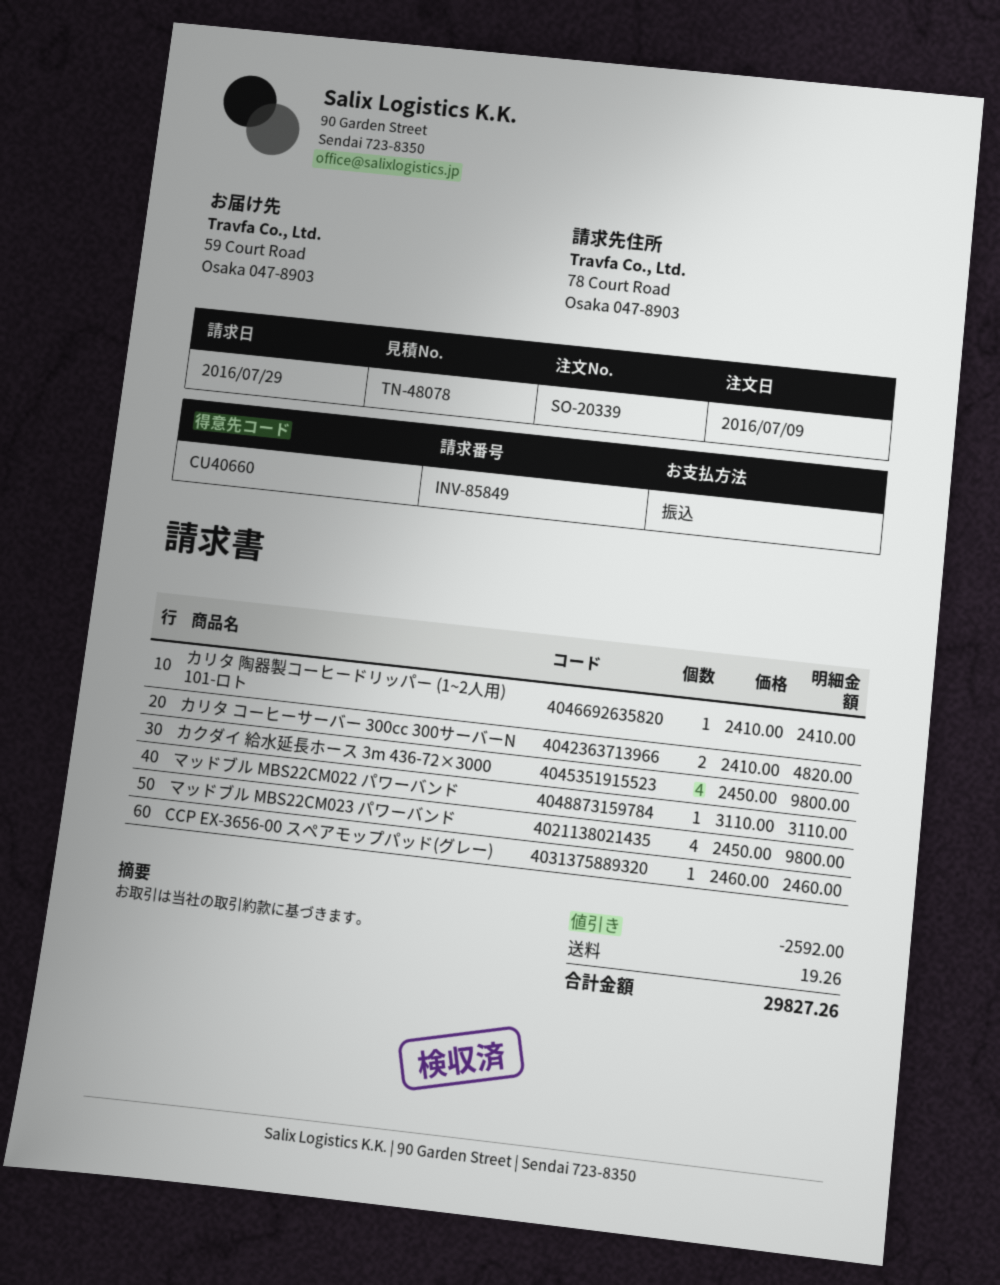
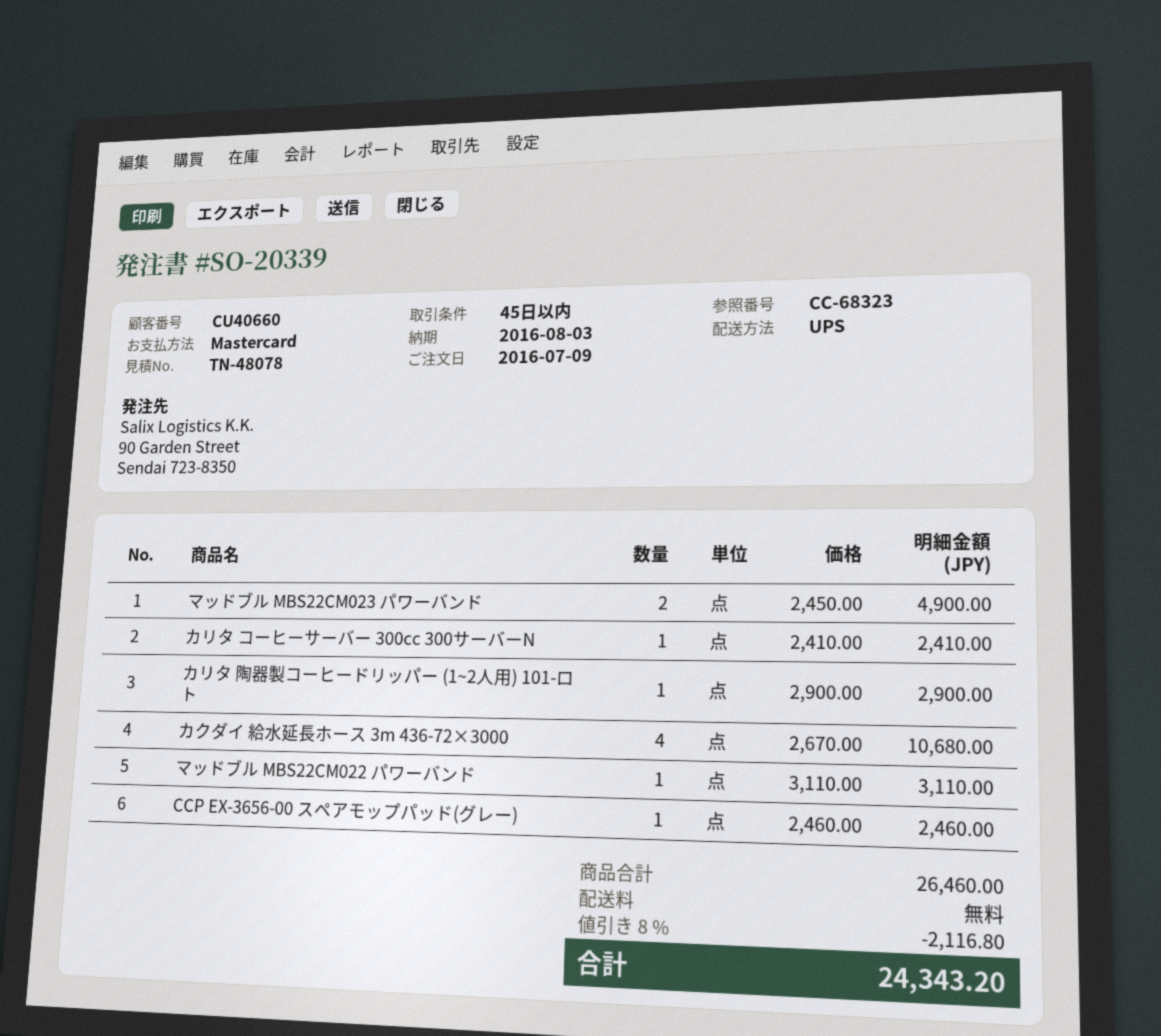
payment method: bank transfer -> Mastercard
カリタ 陶器製コーヒードリッパー (1~2人用) 101-ロト: 1 x 2410.00 = 2410.00 -> 1 x 2900.00 = 2900.00
カリタ コーヒーサーバー 300cc 300サーバーN: 2 x 2410.00 = 4820.00 -> 1 x 2410.00 = 2410.00
カクダイ 給水延長ホース 3m 436-72×3000: 4 x 2450.00 = 9800.00 -> 4 x 2670.00 = 10680.00
マッドブル MBS22CM023 パワーバンド: 4 x 2450.00 = 9800.00 -> 2 x 2450.00 = 4900.00
discount: 2592.00 -> 2116.80
shipping: 19.26 -> 0.00
total: 29827.26 -> 24343.20

